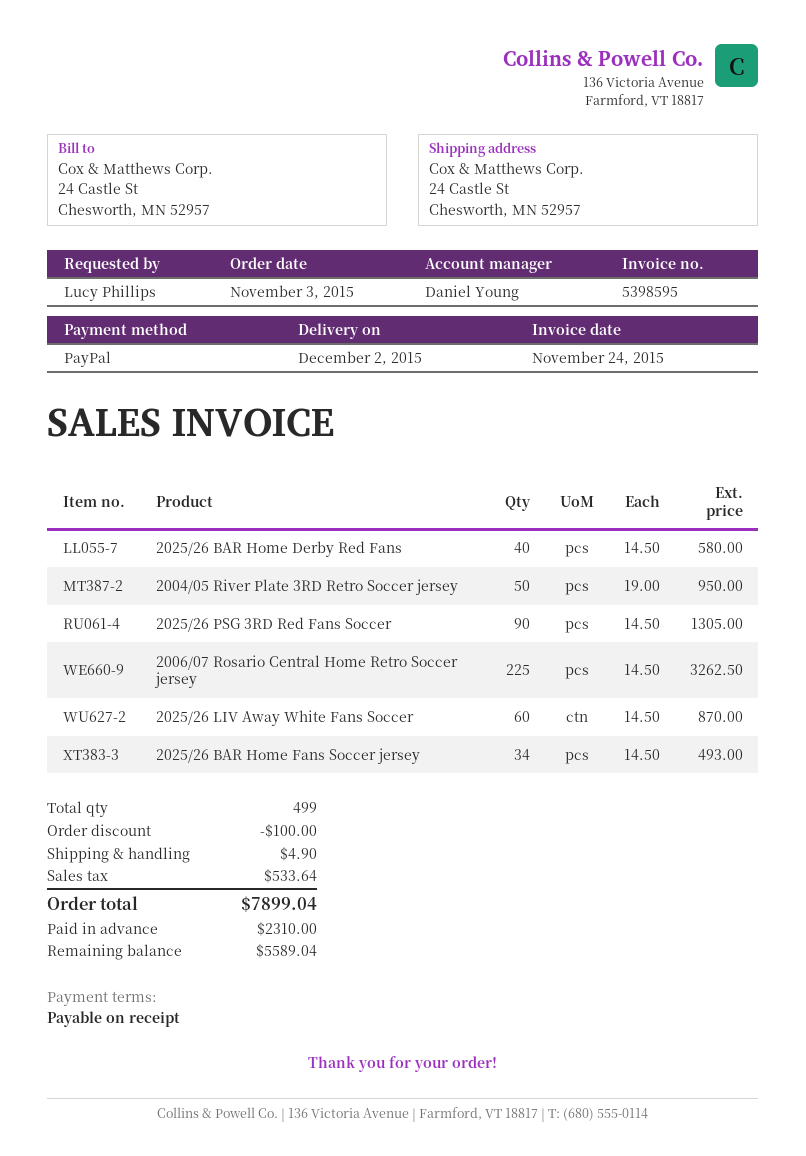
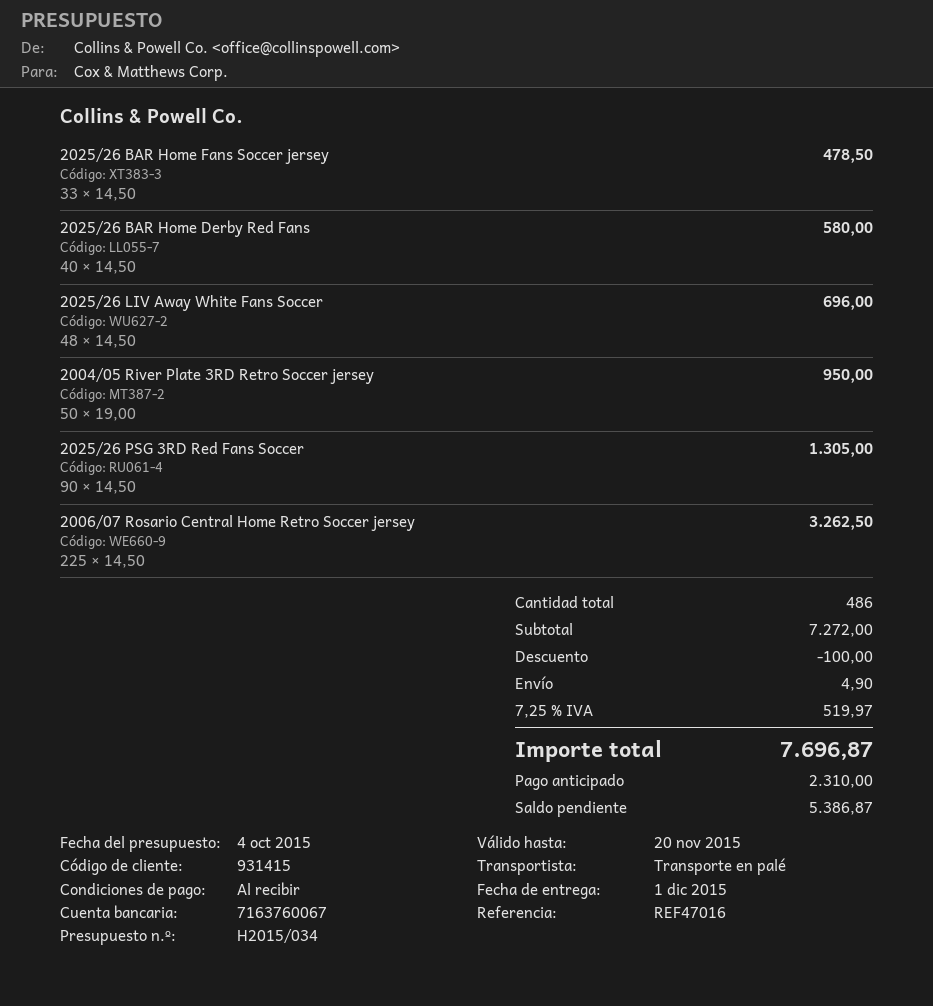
delivery date: 2015-12-02 -> 2015-12-01
2025/26 LIV Away White Fans Soccer: 60 x 14.50 = 870.00 -> 48 x 14.50 = 696.00
2025/26 BAR Home Fans Soccer jersey: 34 x 14.50 = 493.00 -> 33 x 14.50 = 478.50
total quantity: 499 -> 486
tax: 533.64 -> 519.97
total: 7899.04 -> 7696.87
balance: 5589.04 -> 5386.87

